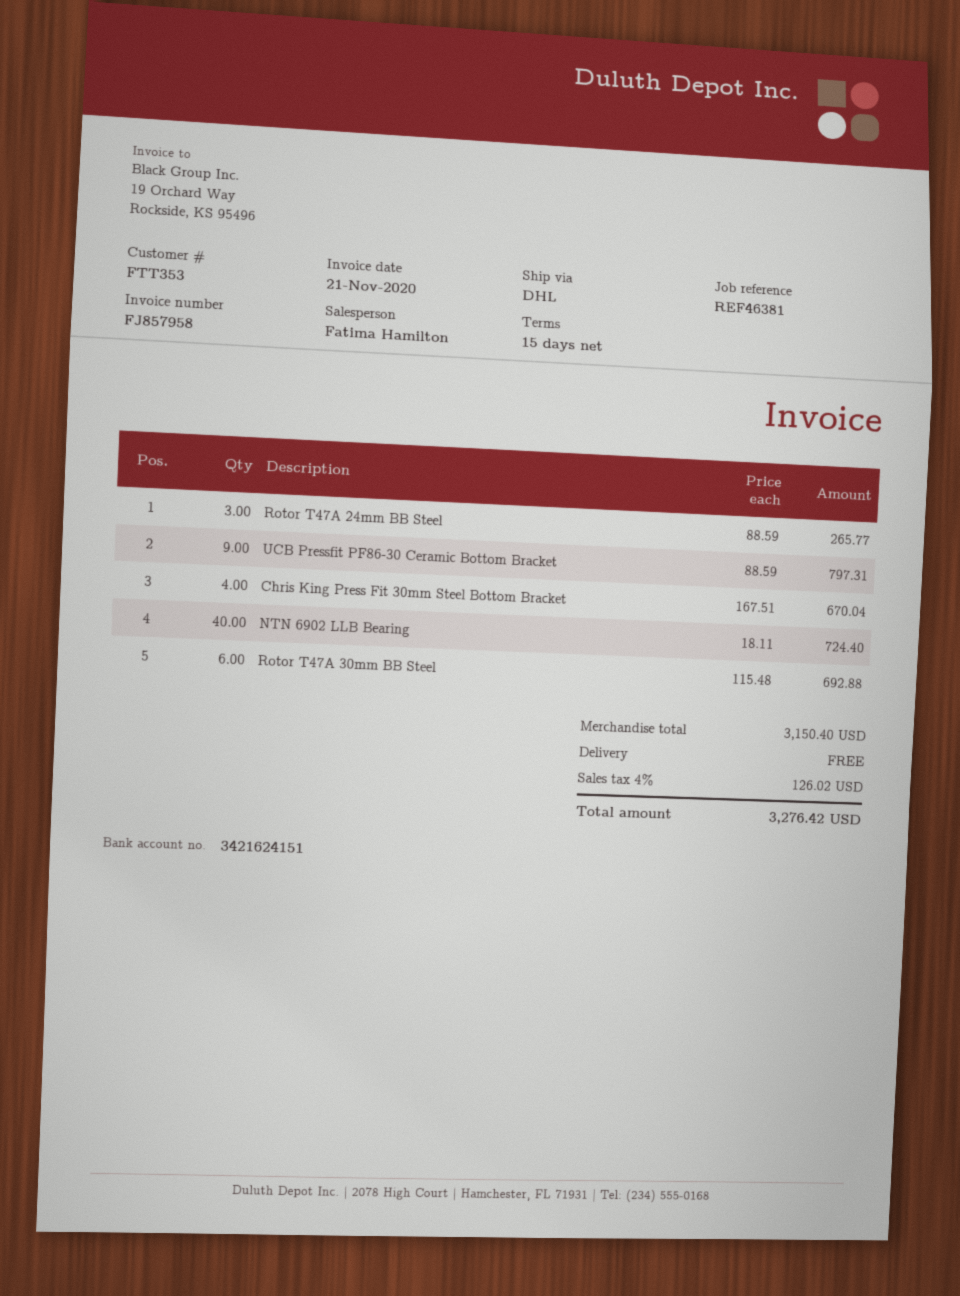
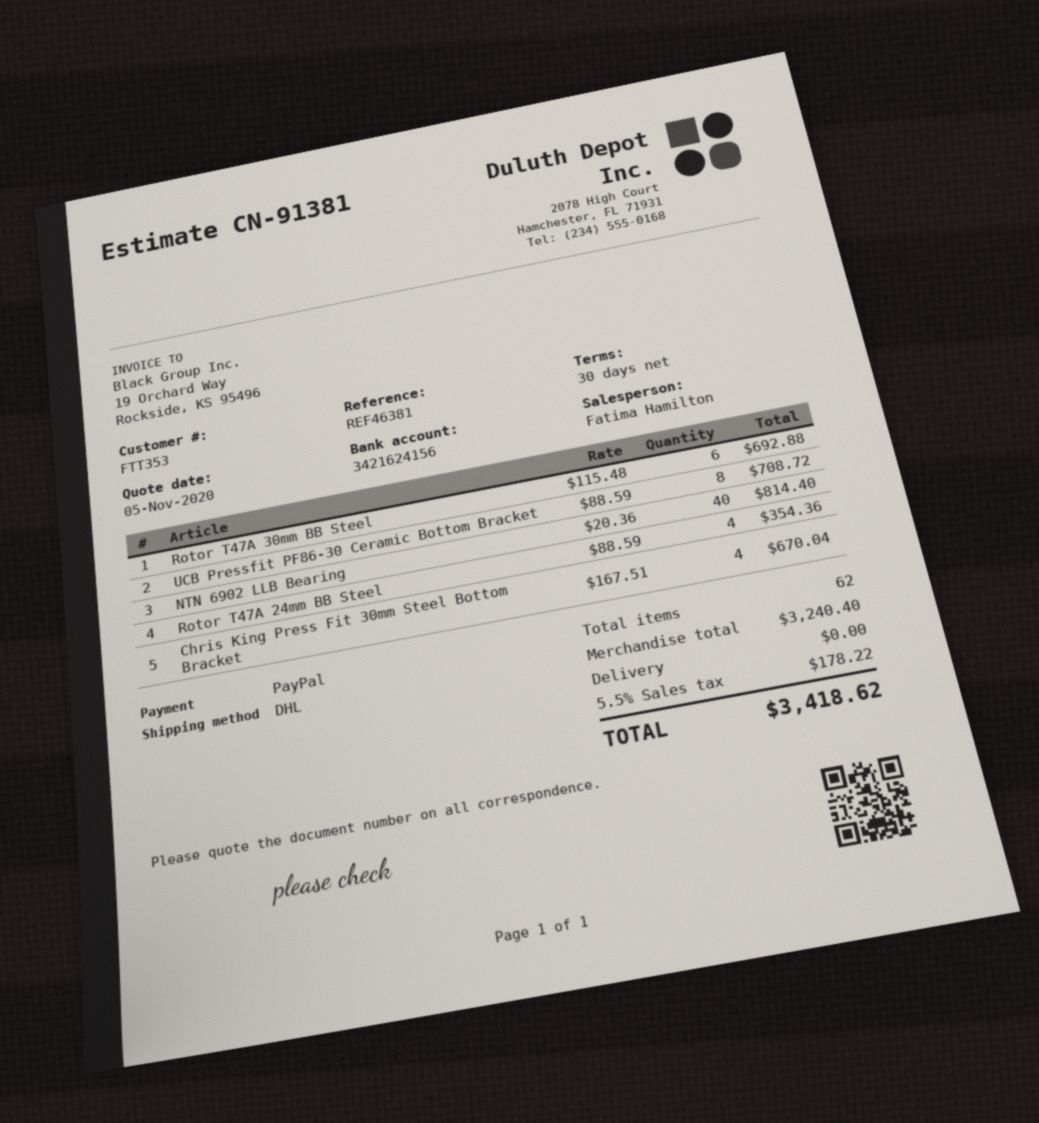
payment terms: 15 days -> 30 days
bank account: 3421624151 -> 3421624156
Rotor T47A 24mm BB Steel: 3 x 88.59 = 265.77 -> 4 x 88.59 = 354.36
UCB Pressfit PF86-30 Ceramic Bottom Bracket: 9 x 88.59 = 797.31 -> 8 x 88.59 = 708.72
NTN 6902 LLB Bearing: 40 x 18.11 = 724.40 -> 40 x 20.36 = 814.40
subtotal: 3150.40 -> 3240.40
tax: 4% = 126.02 -> 5.5% = 178.22
total: 3276.42 -> 3418.62

